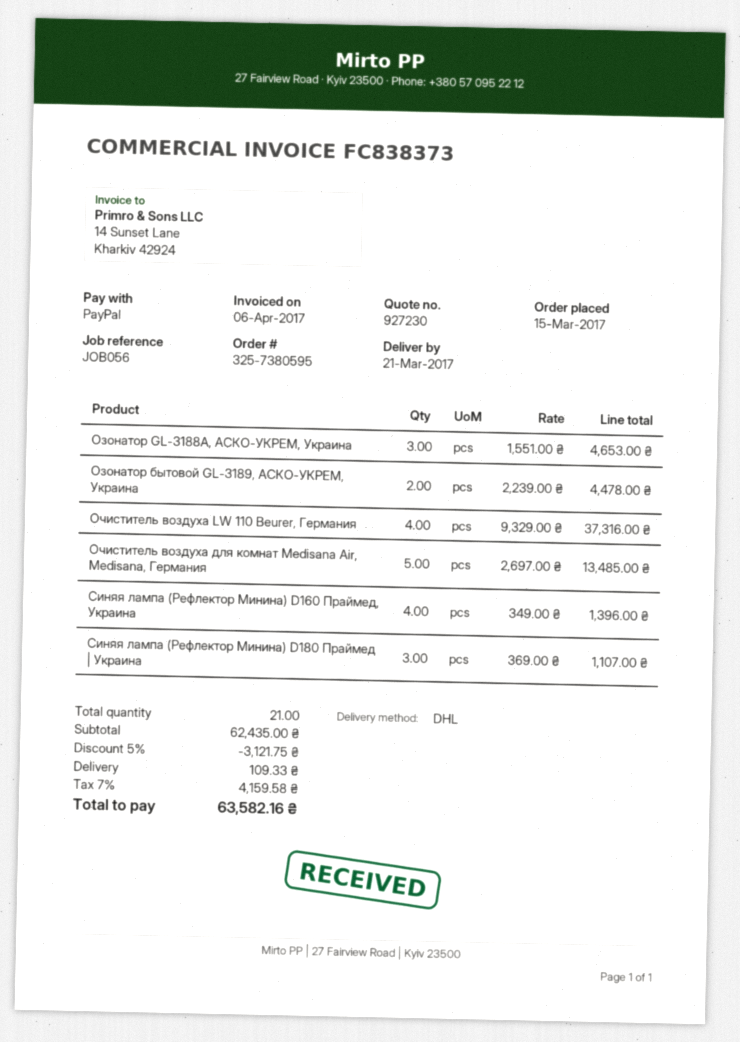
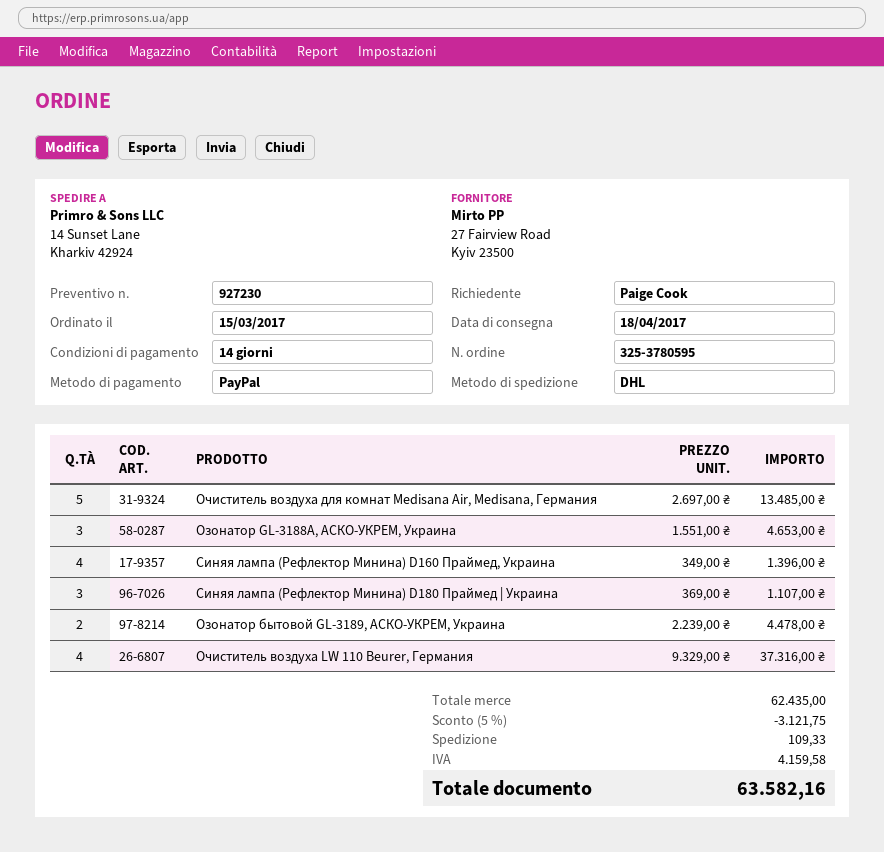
order number: 325-7380595 -> 325-3780595
delivery date: 2017-03-21 -> 2017-04-18

